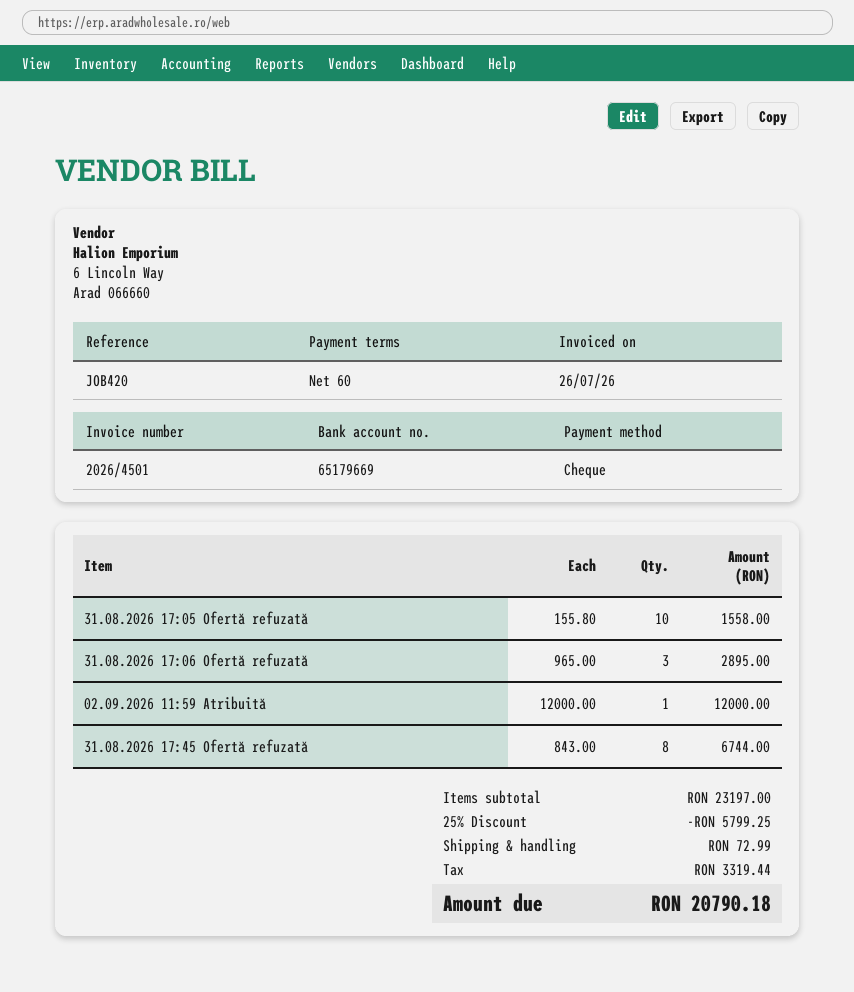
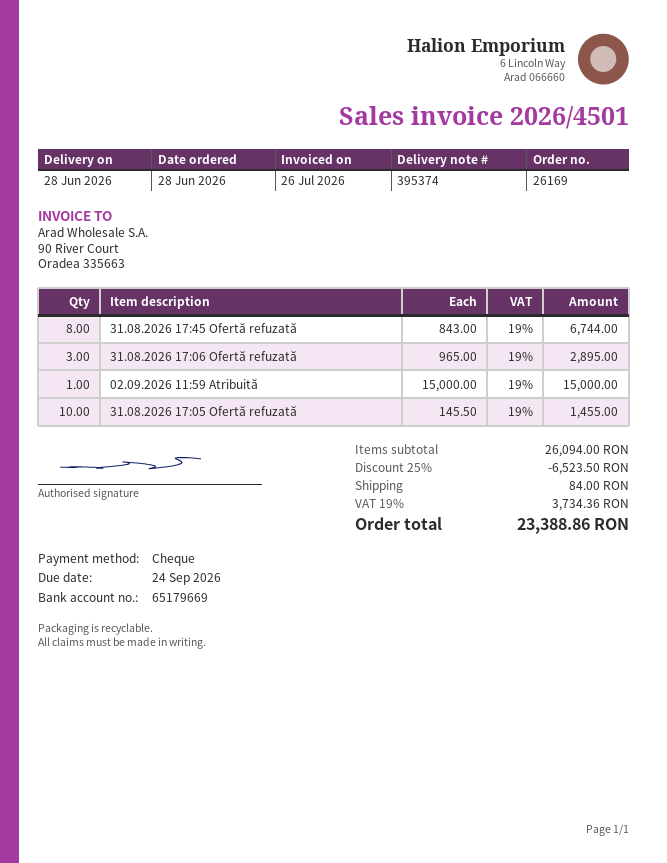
31.08.2026 17:05 Ofertă refuzată: 10 x 155.80 = 1558.00 -> 10 x 145.50 = 1455.00
02.09.2026 11:59 Atribuită: 1 x 12000.00 = 12000.00 -> 1 x 15000.00 = 15000.00
subtotal: 23197.00 -> 26094.00
discount: 25% = 5799.25 -> 25% = 6523.50
shipping: 72.99 -> 84.00
tax: 3319.44 -> 3734.36
total: 20790.18 -> 23388.86

